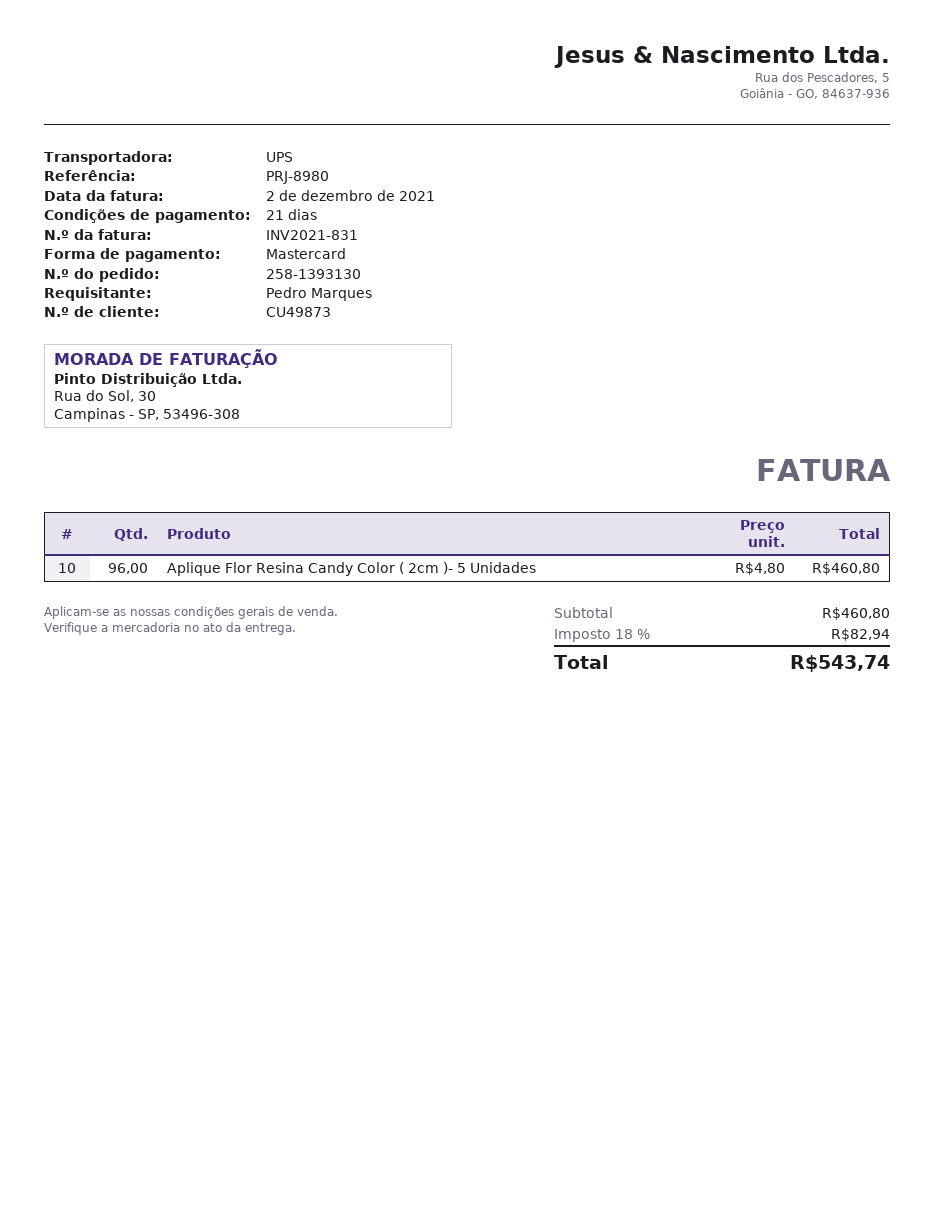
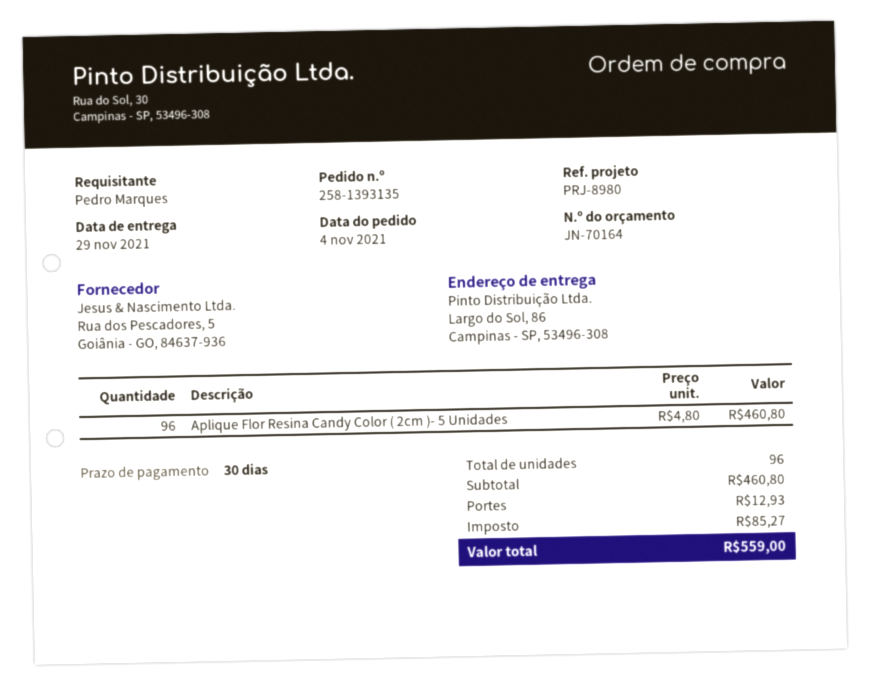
order number: 258-1393130 -> 258-1393135
payment terms: 21 days -> 30 days
shipping: none -> 12.93
tax: 82.94 -> 85.27
total: 543.74 -> 559.00

